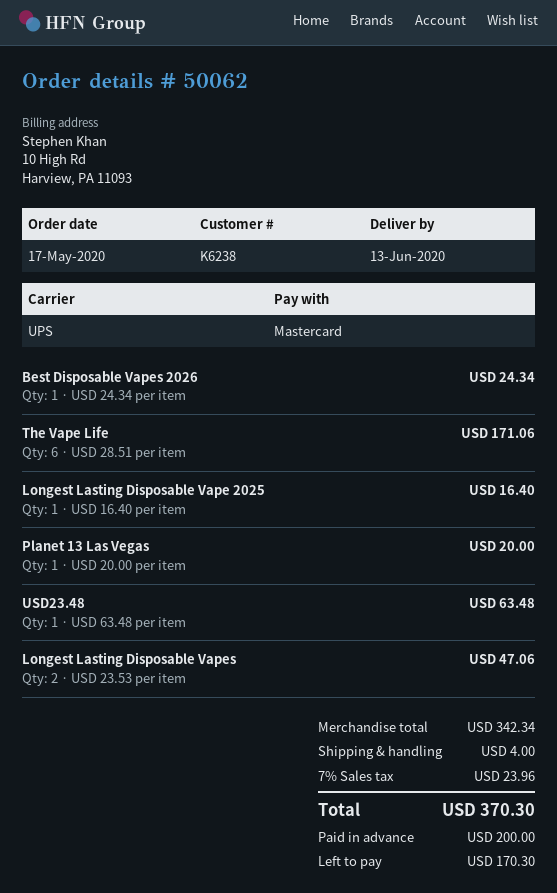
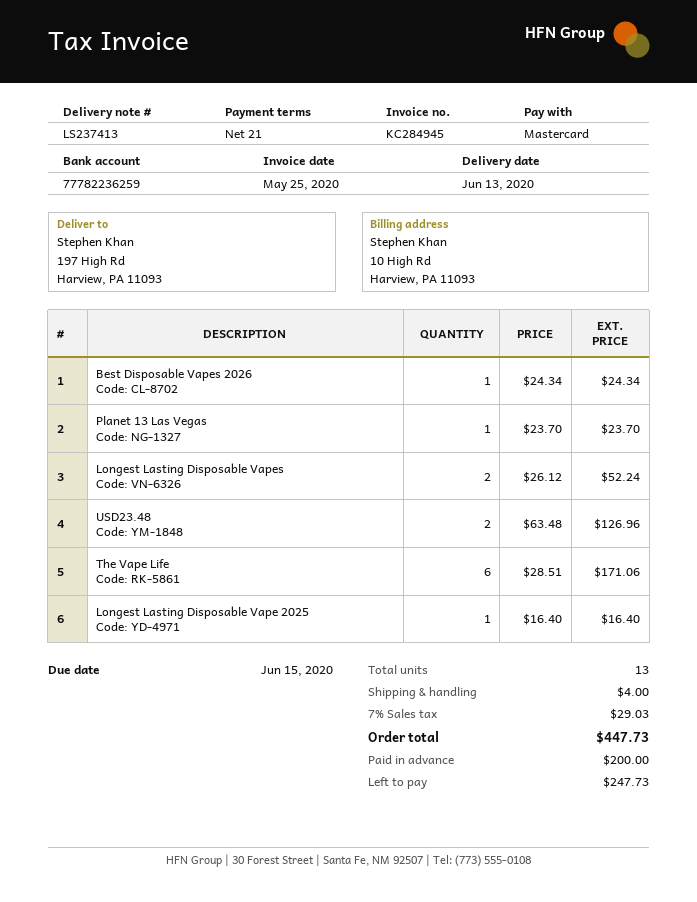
Planet 13 Las Vegas: 1 x 20.00 = 20.00 -> 1 x 23.70 = 23.70
USD23.48: 1 x 63.48 = 63.48 -> 2 x 63.48 = 126.96
Longest Lasting Disposable Vapes: 2 x 23.53 = 47.06 -> 2 x 26.12 = 52.24
tax: 7% = 23.96 -> 7% = 29.03
total: 370.30 -> 447.73
balance: 170.30 -> 247.73

